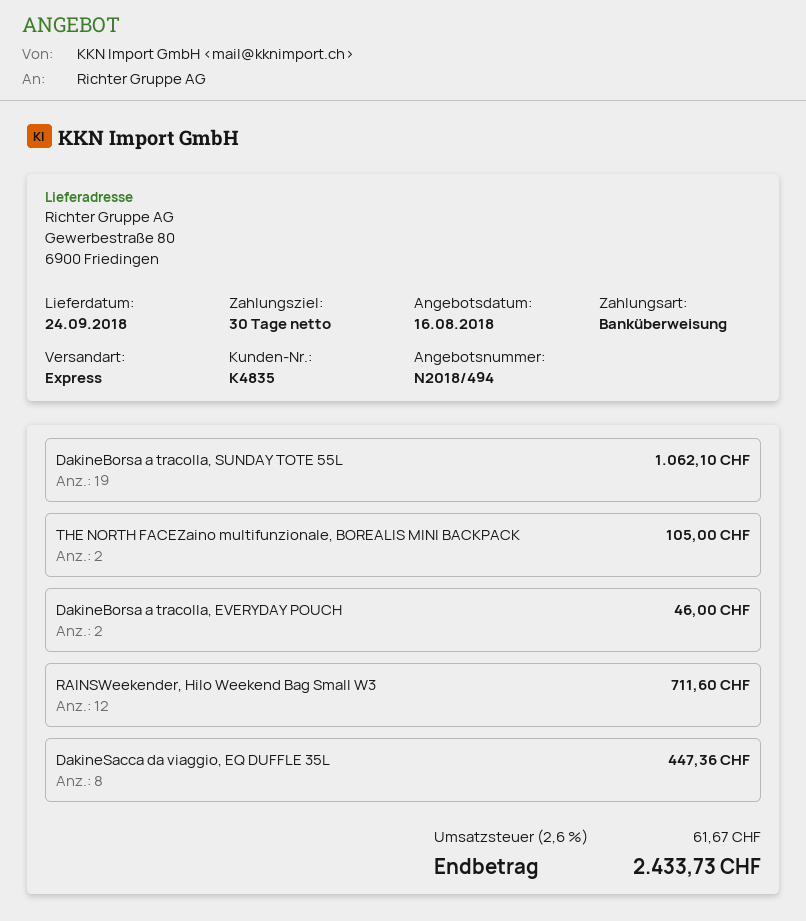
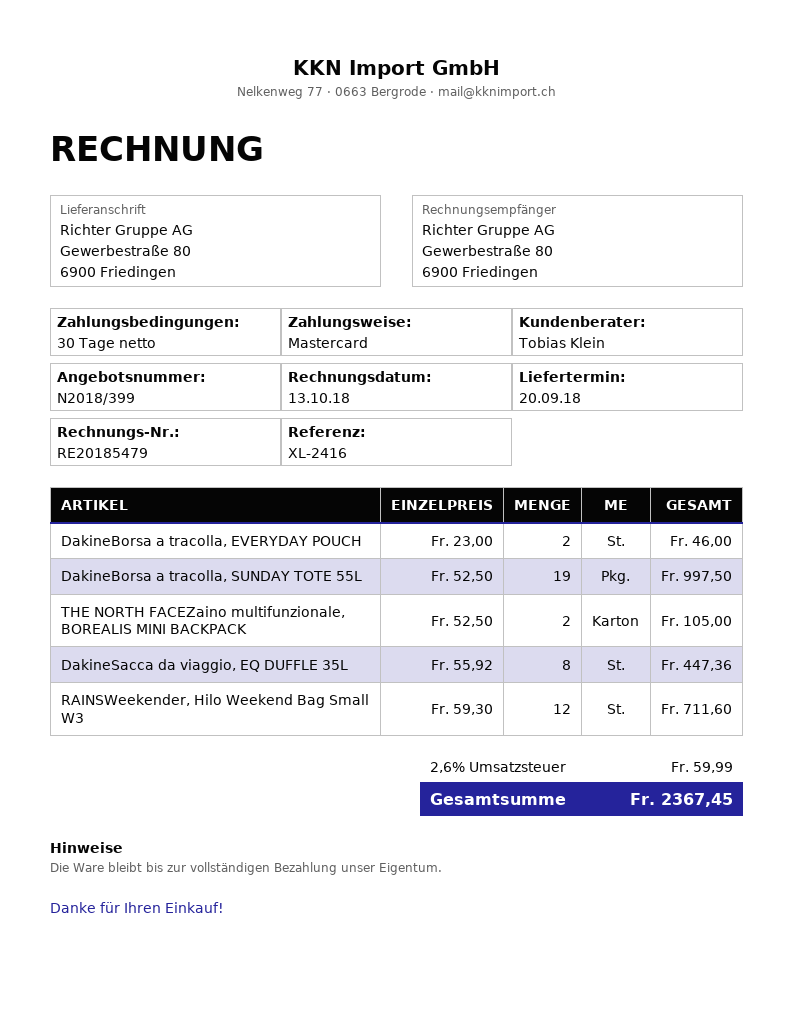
quote number: N2018/494 -> N2018/399
delivery date: 2018-09-24 -> 2018-09-20
payment method: bank transfer -> Mastercard
DakineBorsa a tracolla, SUNDAY TOTE 55L: 19 for 1062.10 -> 19 for 997.50
tax: 2.6% = 61.67 -> 2.6% = 59.99
total: 2433.73 -> 2367.45

